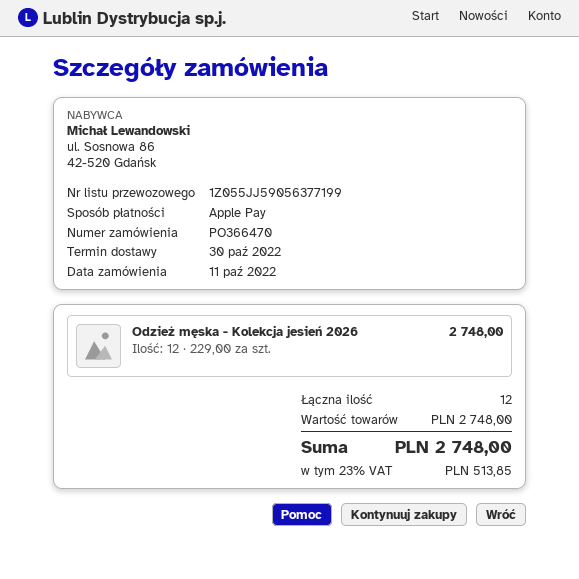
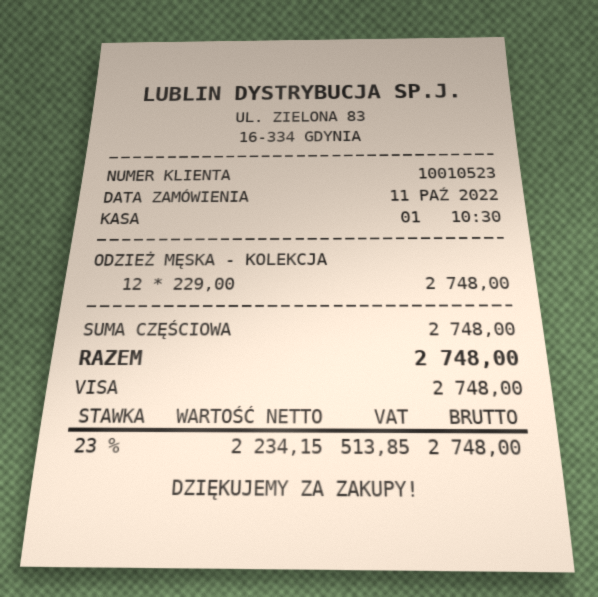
payment method: Apple Pay -> Visa

